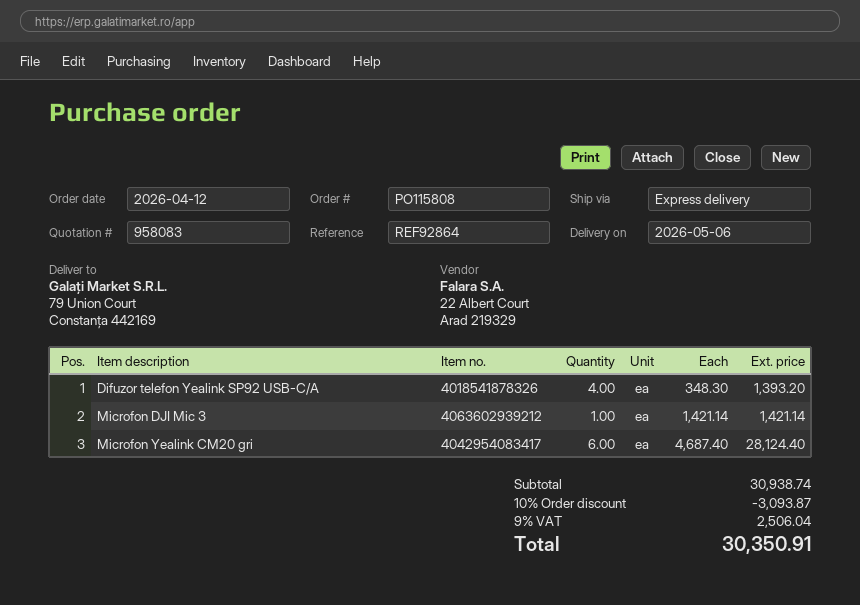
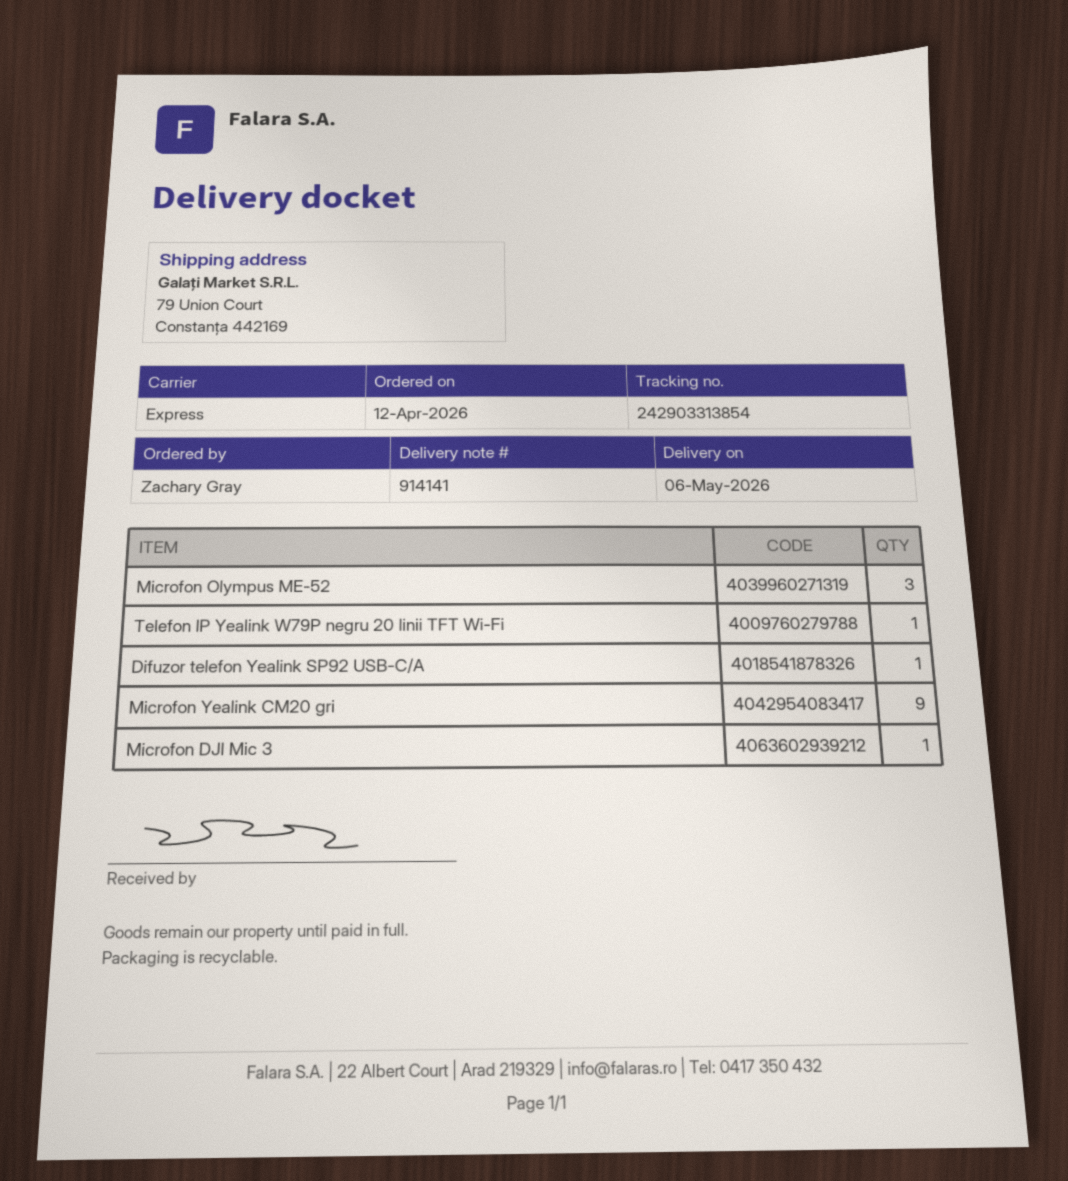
Difuzor telefon Yealink SP92 USB-C/A: 4 -> 1
Microfon Yealink CM20 gri: 6 -> 9
Microfon Olympus ME-52: none -> 3
Telefon IP Yealink W79P negru 20 linii TFT Wi-Fi: none -> 1

